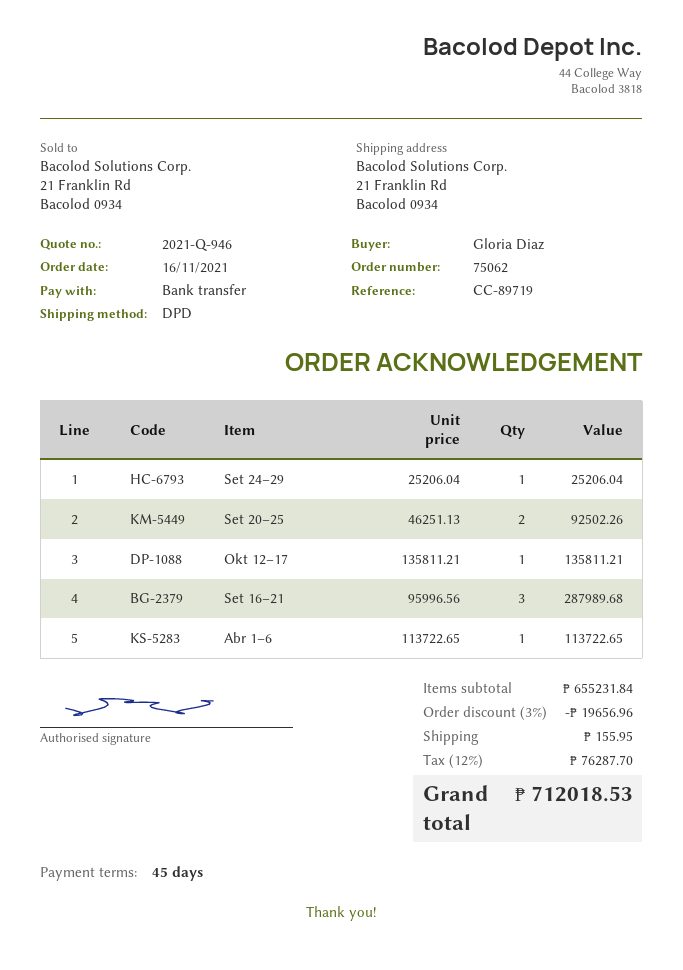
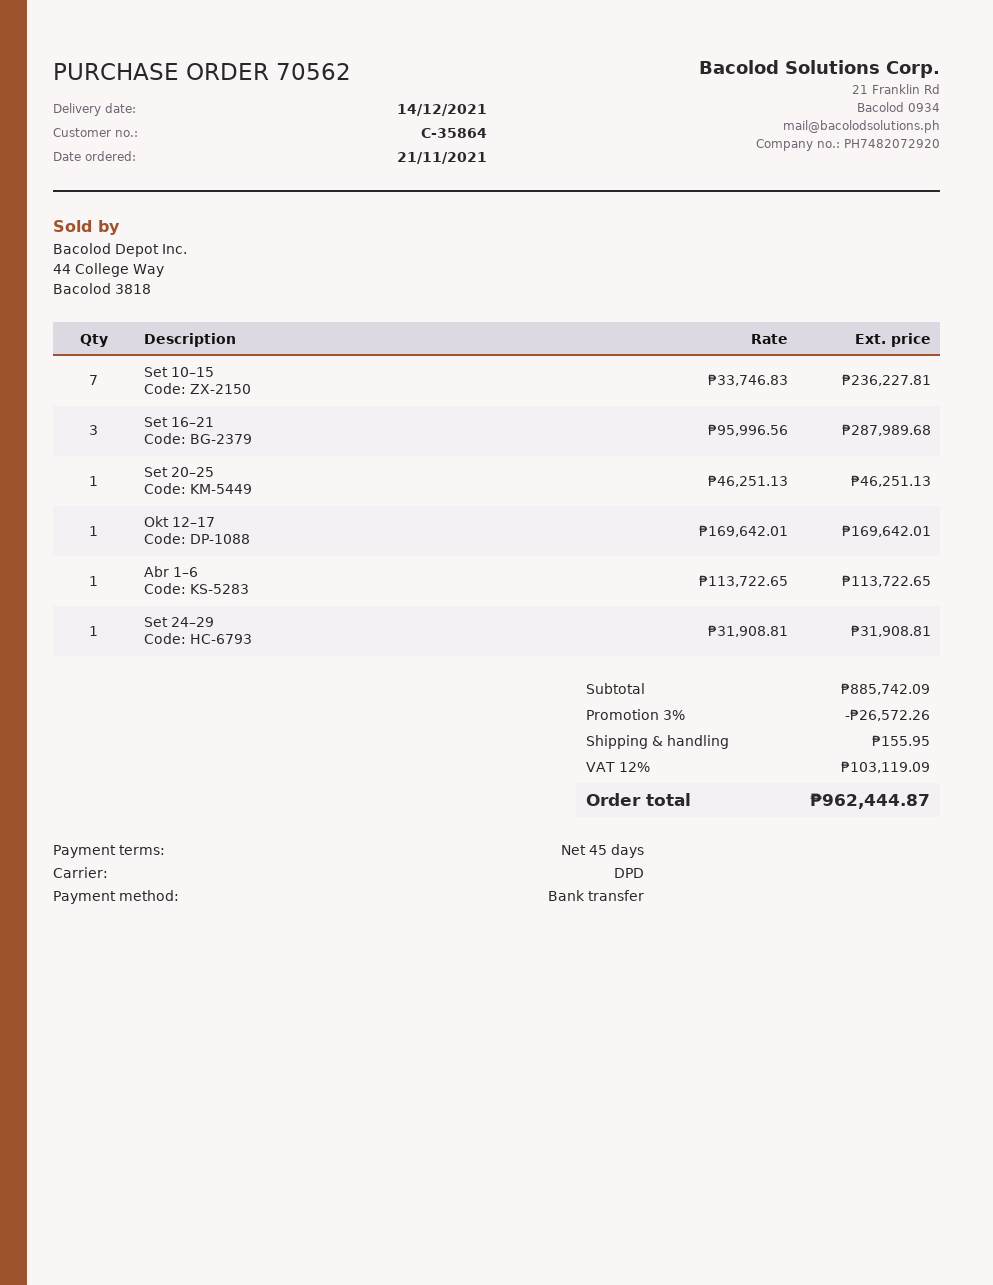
order number: 75062 -> 70562
order date: 2021-11-16 -> 2021-11-21
Set 24–29: 1 x 25206.04 = 25206.04 -> 1 x 31908.81 = 31908.81
Set 20–25: 2 x 46251.13 = 92502.26 -> 1 x 46251.13 = 46251.13
Okt 12–17: 1 x 135811.21 = 135811.21 -> 1 x 169642.01 = 169642.01
Set 10–15: none -> 7 x 33746.83 = 236227.81
subtotal: 655231.84 -> 885742.09
discount: 3% = 19656.96 -> 3% = 26572.26
tax: 12% = 76287.70 -> 12% = 103119.09
total: 712018.53 -> 962444.87

